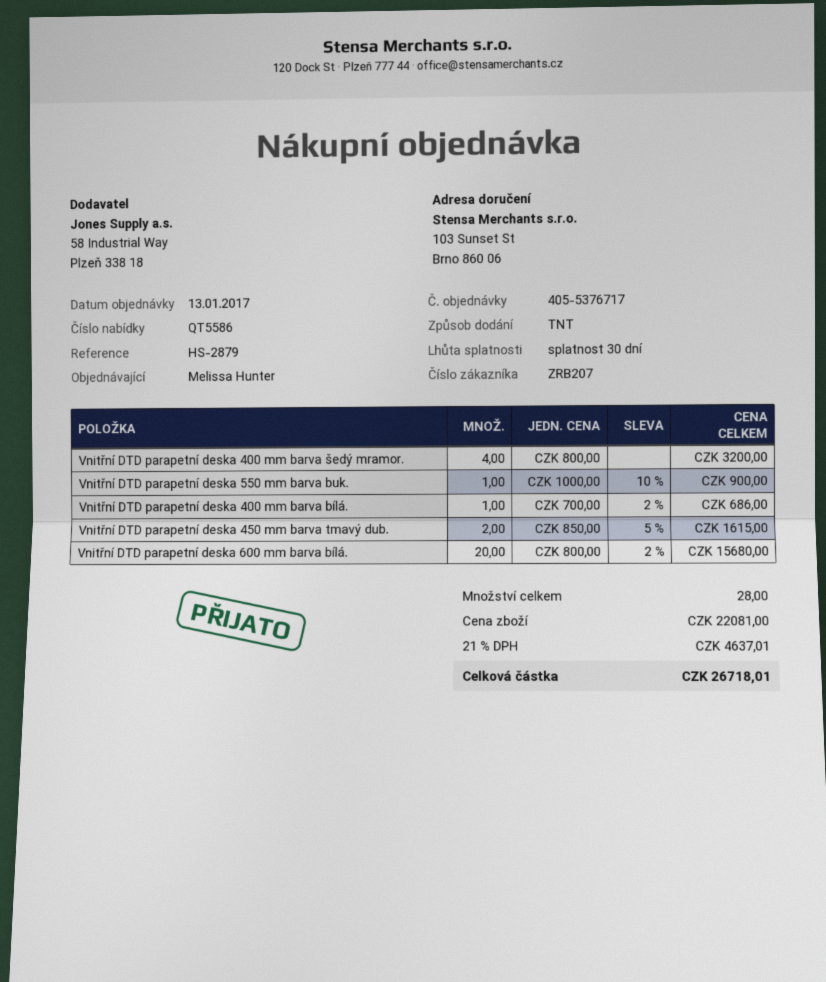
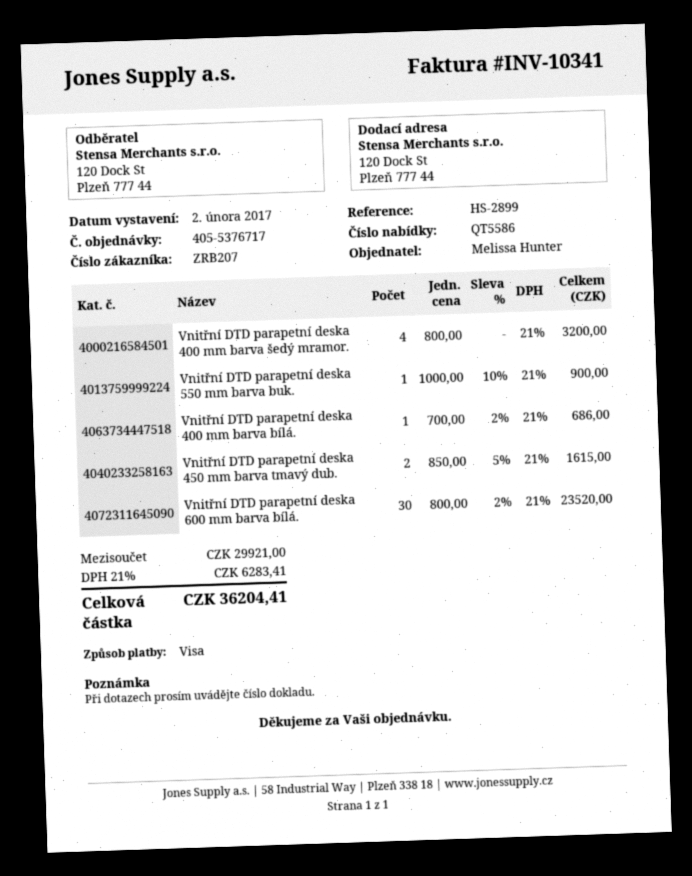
reference: HS-2879 -> HS-2899
ship to: 103 Sunset St, Brno 860 06 -> 120 Dock St, Plzeň 777 44
Vnitřní DTD parapetní deska 600 mm barva bílá.: 20 x 800.00 - 2% = 15680.00 -> 30 x 800.00 - 2% = 23520.00
subtotal: 22081.00 -> 29921.00
tax: 21% = 4637.01 -> 21% = 6283.41
total: 26718.01 -> 36204.41

